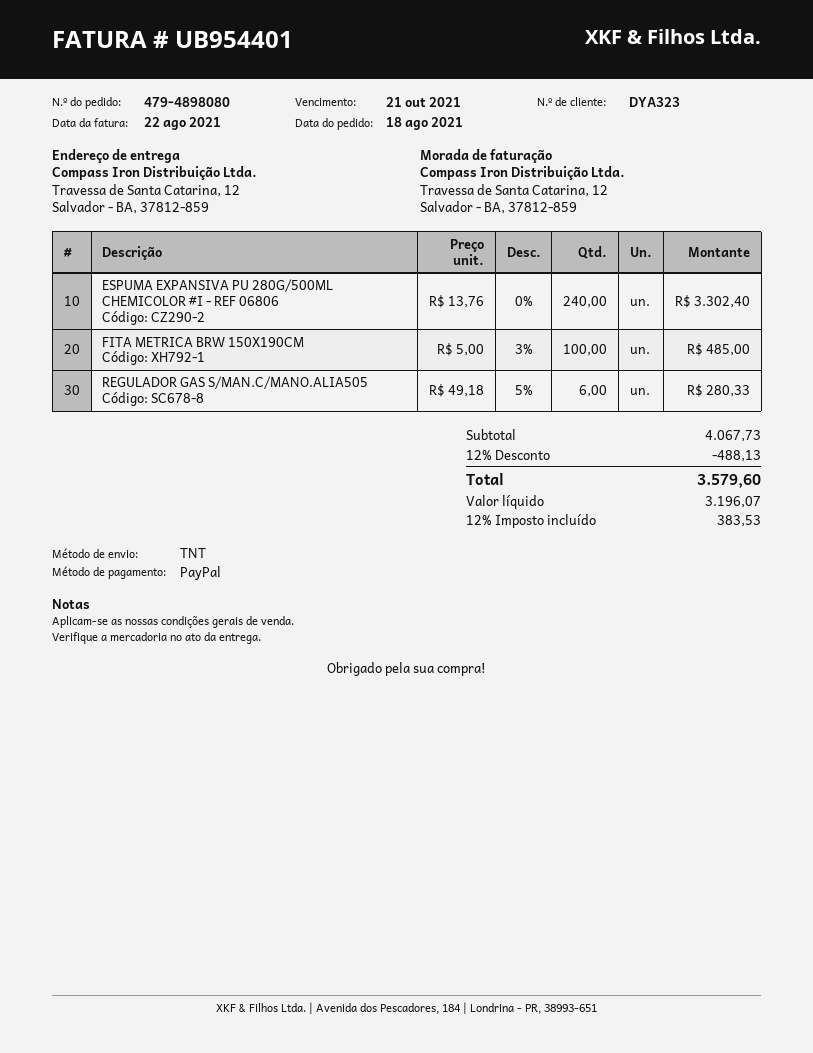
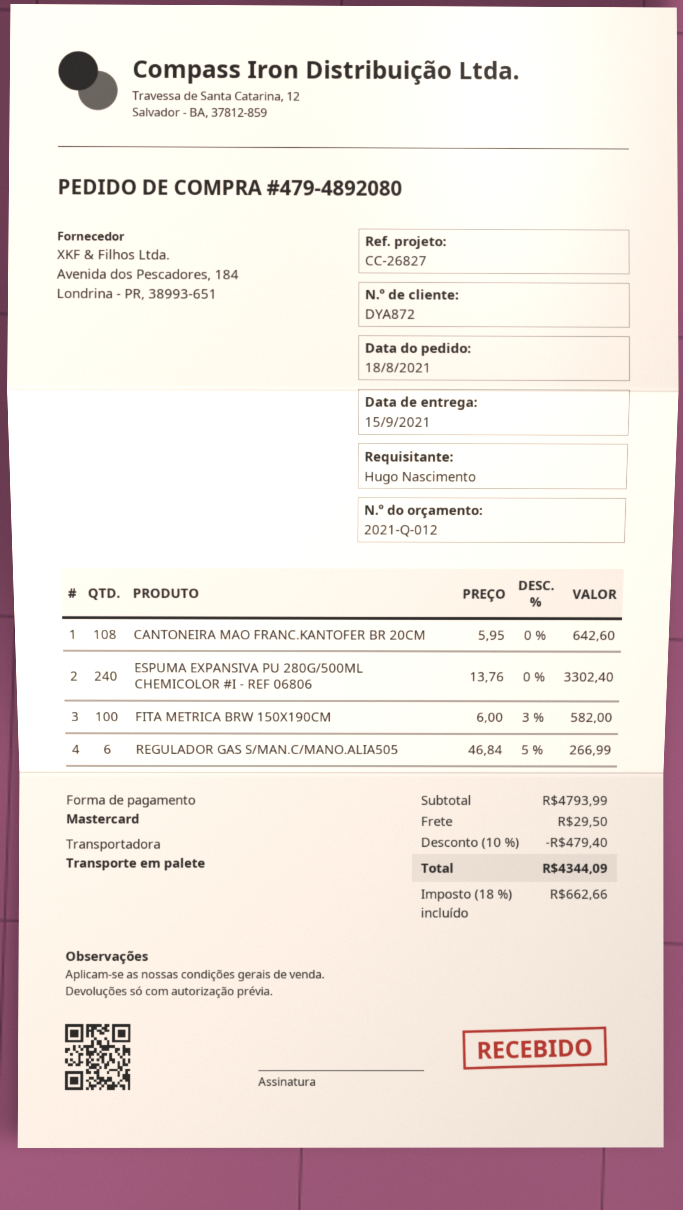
order number: 479-4898080 -> 479-4892080
customer number: DYA323 -> DYA872
payment method: PayPal -> Mastercard
shipping method: TNT -> pallet freight
FITA METRICA BRW 150X190CM: 100 x 5.00 - 3% = 485.00 -> 100 x 6.00 - 3% = 582.00
REGULADOR GAS S/MAN.C/MANO.ALIA505: 6 x 49.18 - 5% = 280.33 -> 6 x 46.84 - 5% = 266.99
CANTONEIRA MAO FRANC.KANTOFER BR 20CM: none -> 108 x 5.95 = 642.60
subtotal: 4067.73 -> 4793.99
discount: 12% = 488.13 -> 10% = 479.40
shipping: none -> 29.50
tax: 12% = 383.53 -> 18% = 662.66
total: 3579.60 -> 4344.09

